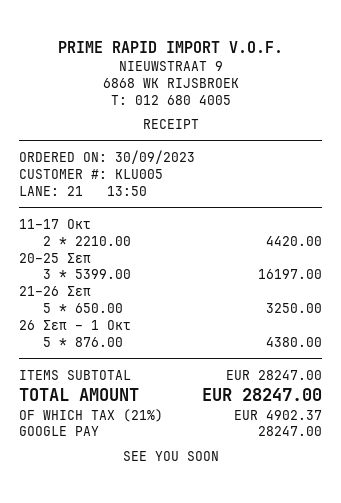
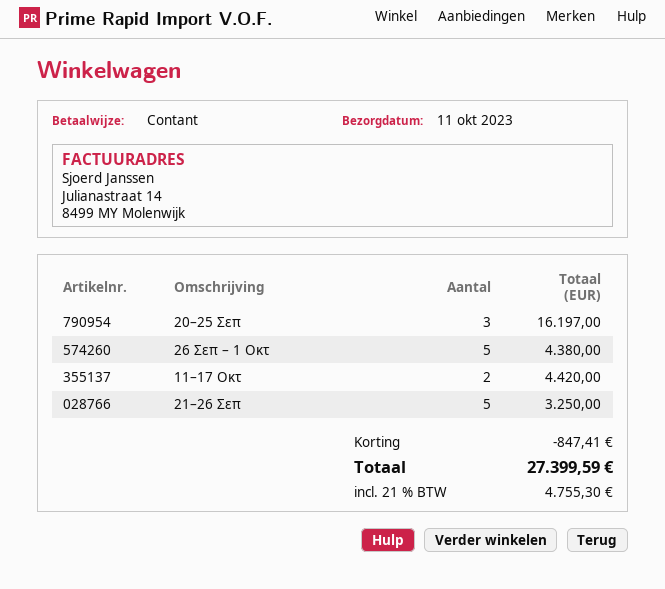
payment method: Google Pay -> cash
discount: none -> 847.41
tax: 21% = 4902.37 -> 21% = 4755.30
total: 28247.00 -> 27399.59

